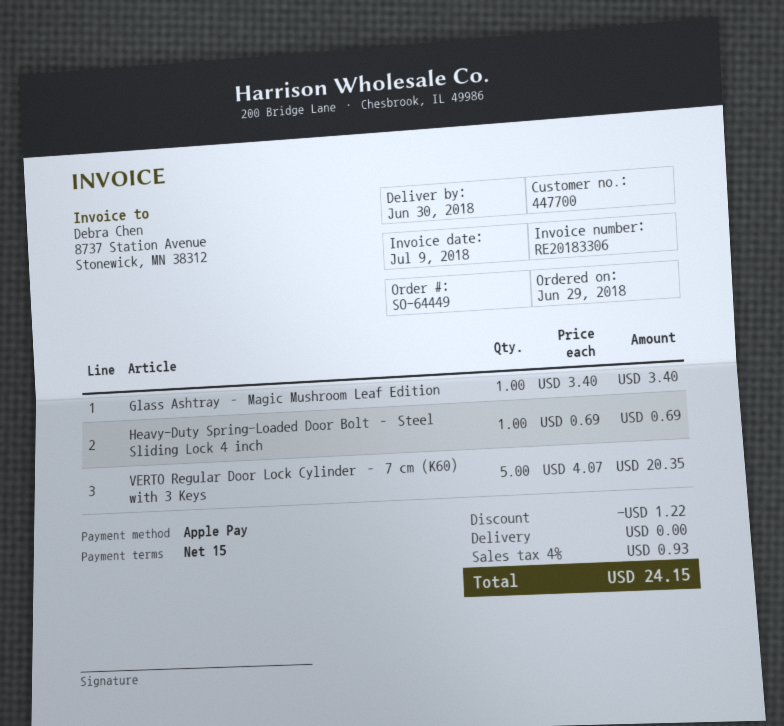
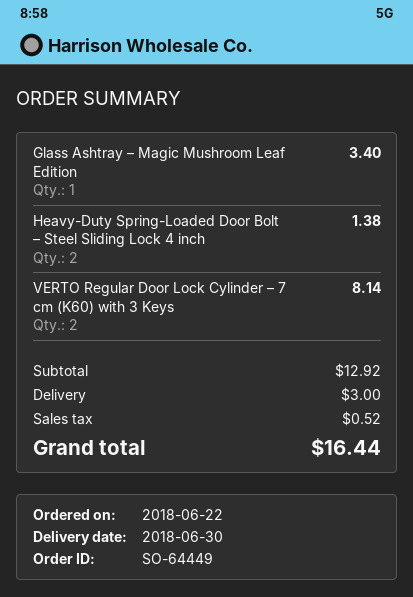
order date: 2018-06-29 -> 2018-06-22
Heavy-Duty Spring-Loaded Door Bolt – Steel Sliding Lock 4 inch: 1 for 0.69 -> 2 for 1.38
VERTO Regular Door Lock Cylinder – 7 cm (K60) with 3 Keys: 5 for 20.35 -> 2 for 8.14
discount: 1.22 -> none
shipping: 0.00 -> 3.00
tax: 0.93 -> 0.52
total: 24.15 -> 16.44

